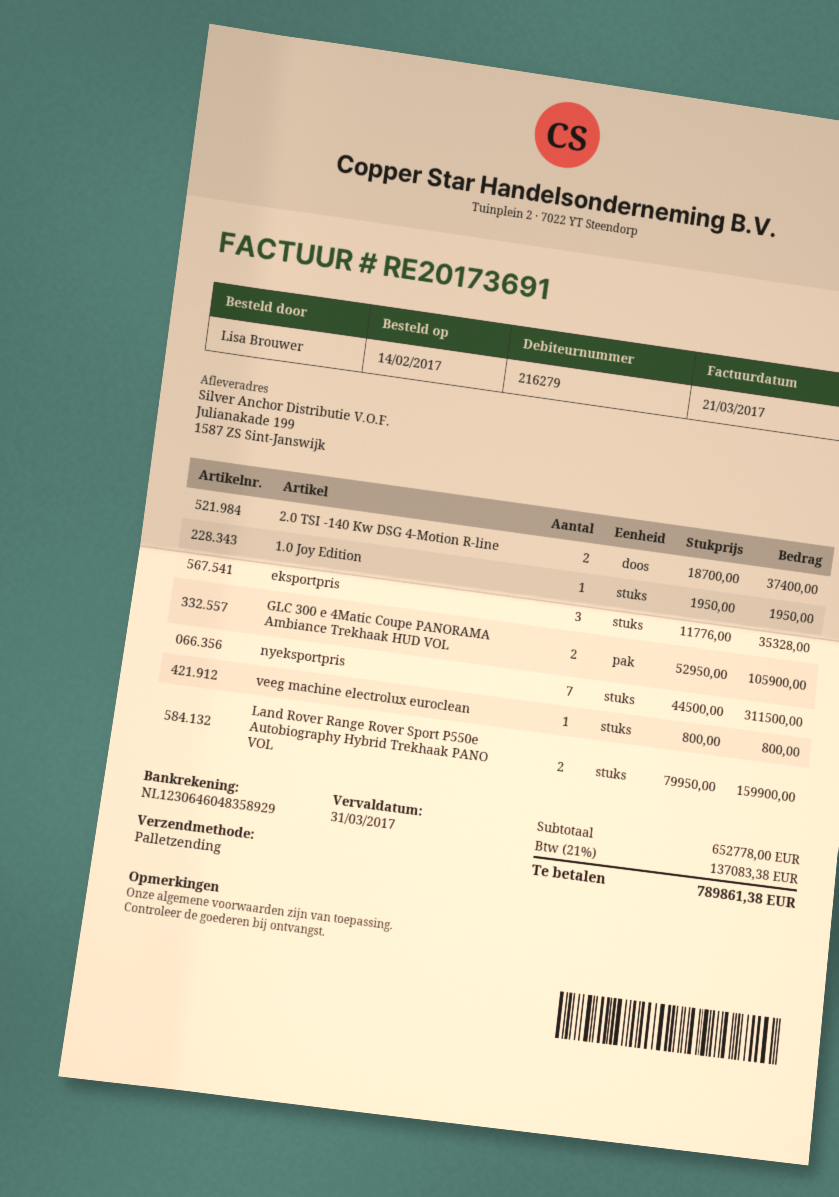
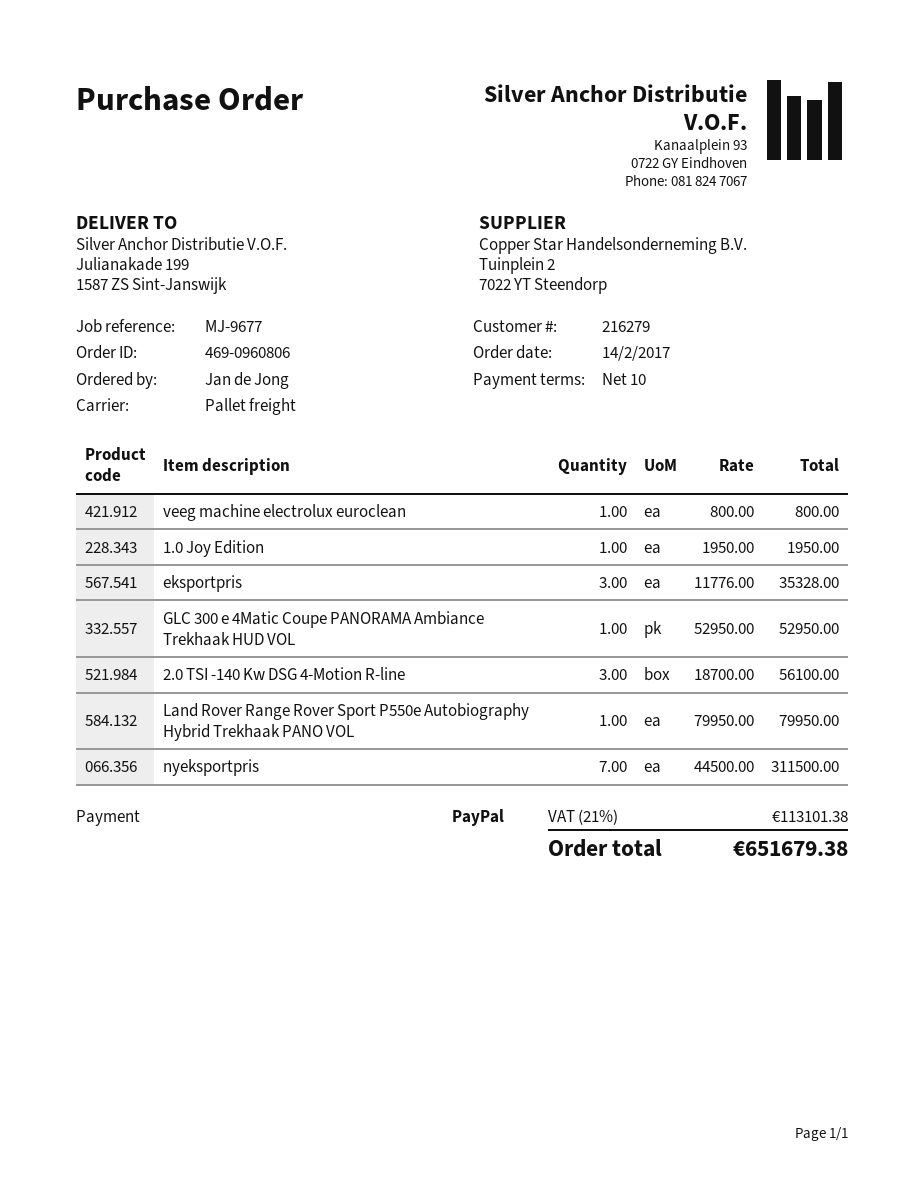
ordered by: Lisa Brouwer -> Jan de Jong
2.0 TSI -140 Kw DSG 4-Motion R-line: 2 x 18700.00 = 37400.00 -> 3 x 18700.00 = 56100.00
GLC 300 e 4Matic Coupe PANORAMA Ambiance Trekhaak HUD VOL: 2 x 52950.00 = 105900.00 -> 1 x 52950.00 = 52950.00
Land Rover Range Rover Sport P550e Autobiography Hybrid Trekhaak PANO VOL: 2 x 79950.00 = 159900.00 -> 1 x 79950.00 = 79950.00
tax: 21% = 137083.38 -> 21% = 113101.38
total: 789861.38 -> 651679.38

